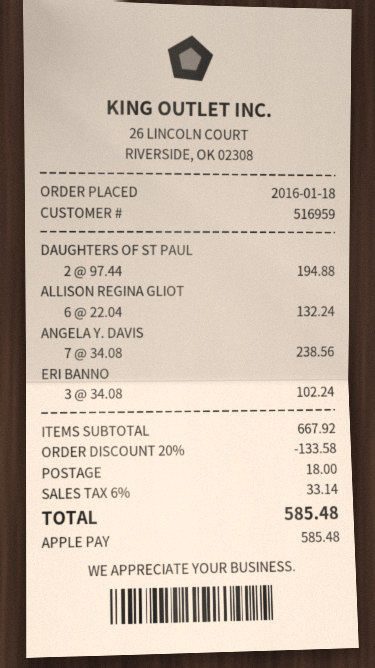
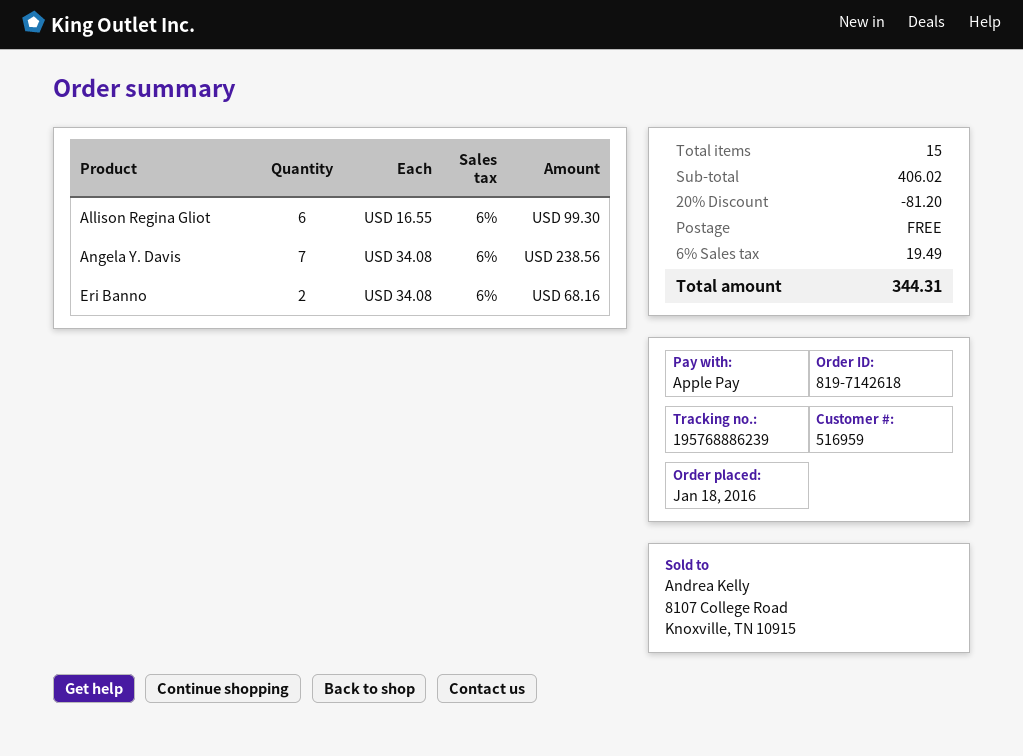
DAUGHTERS OF ST PAUL: 2 x 97.44 = 194.88 -> none
ALLISON REGINA GLIOT: 6 x 22.04 = 132.24 -> 6 x 16.55 = 99.30
ERI BANNO: 3 x 34.08 = 102.24 -> 2 x 34.08 = 68.16
subtotal: 667.92 -> 406.02
discount: 20% = 133.58 -> 20% = 81.20
shipping: 18.00 -> 0.00
tax: 6% = 33.14 -> 6% = 19.49
total: 585.48 -> 344.31

